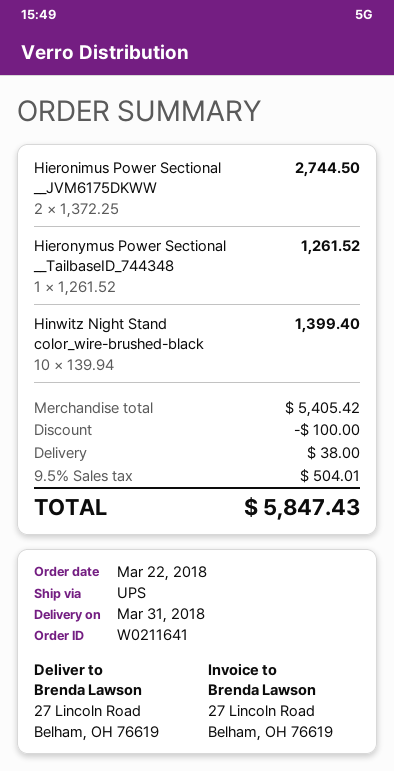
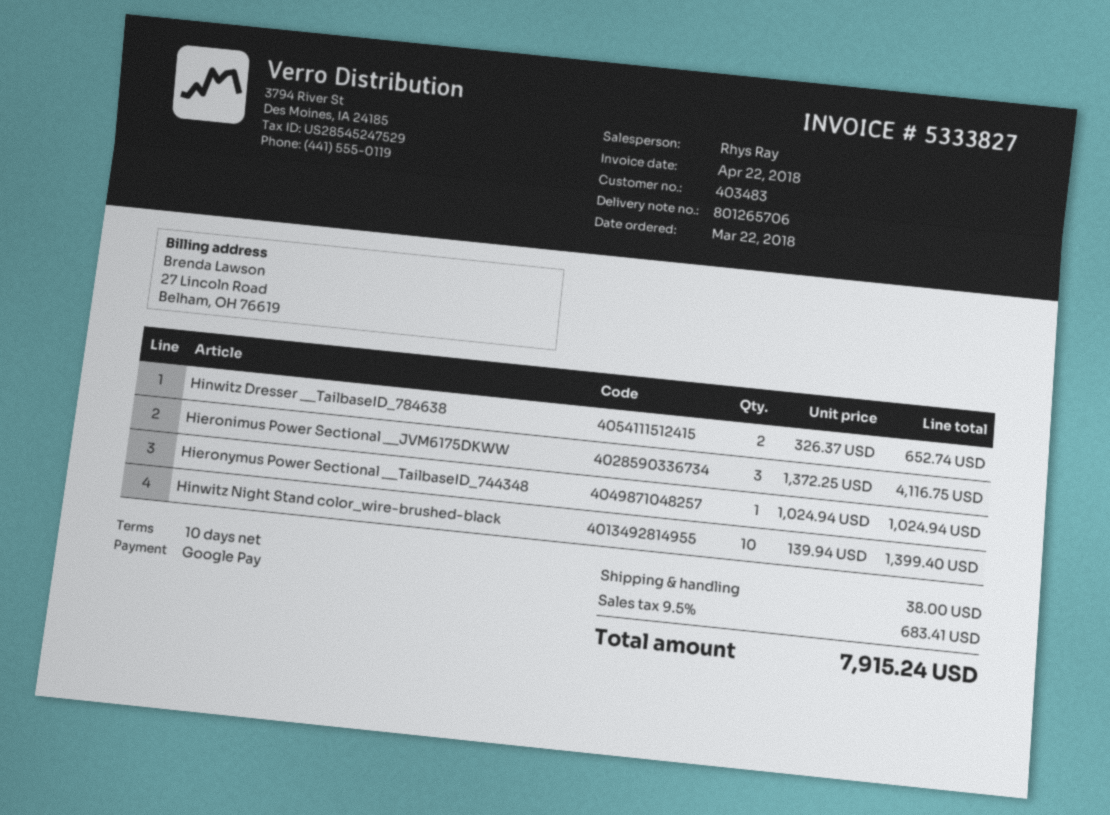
Hieronimus Power Sectional __JVM6175DKWW: 2 x 1372.25 = 2744.50 -> 3 x 1372.25 = 4116.75
Hieronymus Power Sectional __TailbaseID_744348: 1 x 1261.52 = 1261.52 -> 1 x 1024.94 = 1024.94
Hinwitz Dresser __TailbaseID_784638: none -> 2 x 326.37 = 652.74
discount: 100.00 -> none
tax: 9.5% = 504.01 -> 9.5% = 683.41
total: 5847.43 -> 7915.24

